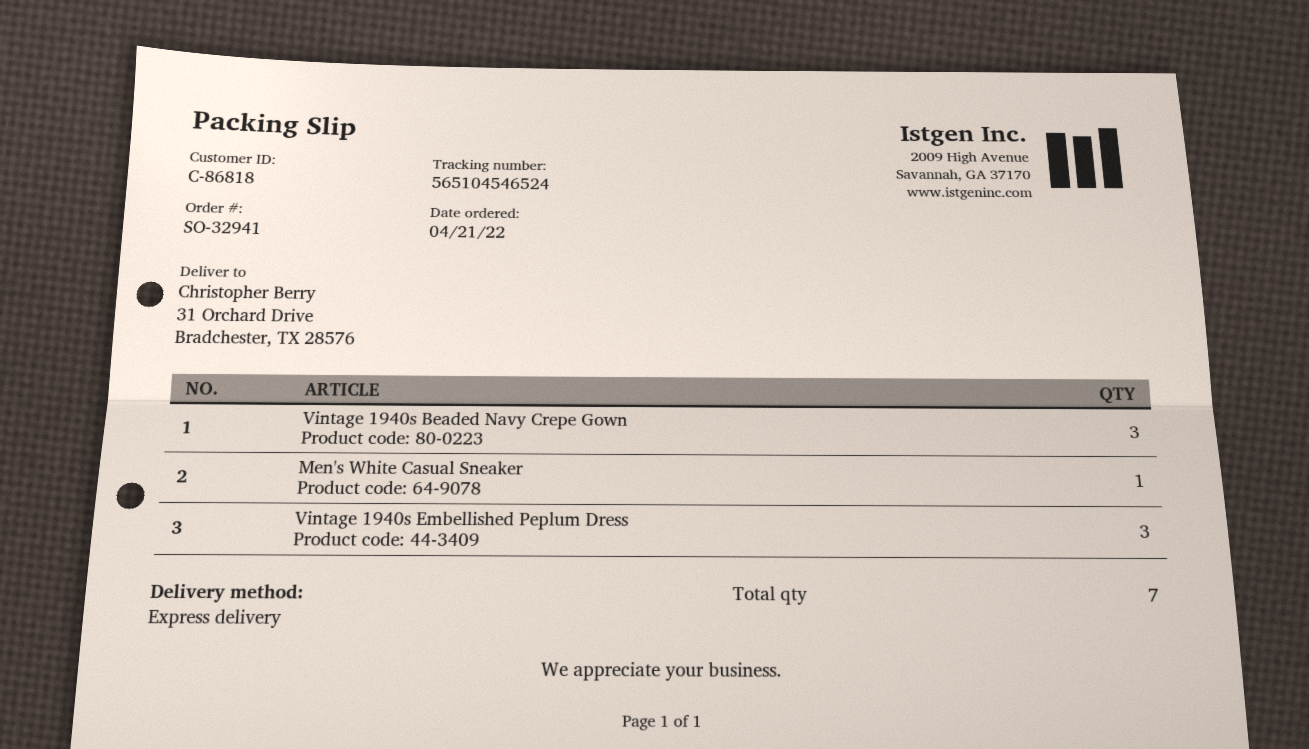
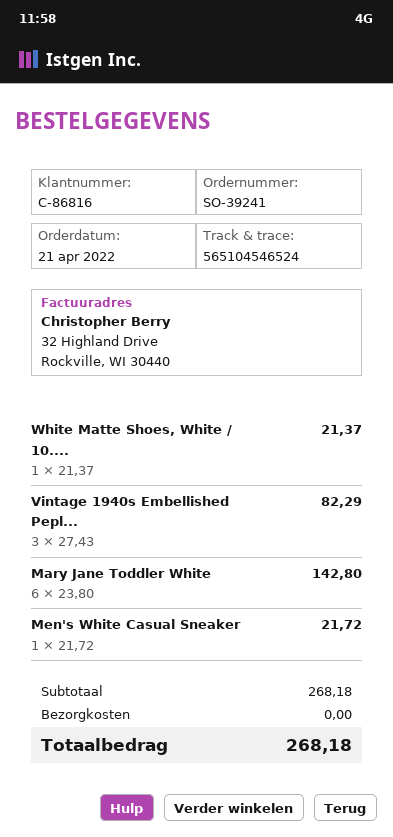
order number: SO-32941 -> SO-39241
customer number: C-86818 -> C-86816
Vintage 1940s Beaded Navy Crepe Gown: 3 -> none
White Matte Shoes, White / 10....: none -> 1
Mary Jane Toddler White: none -> 6

